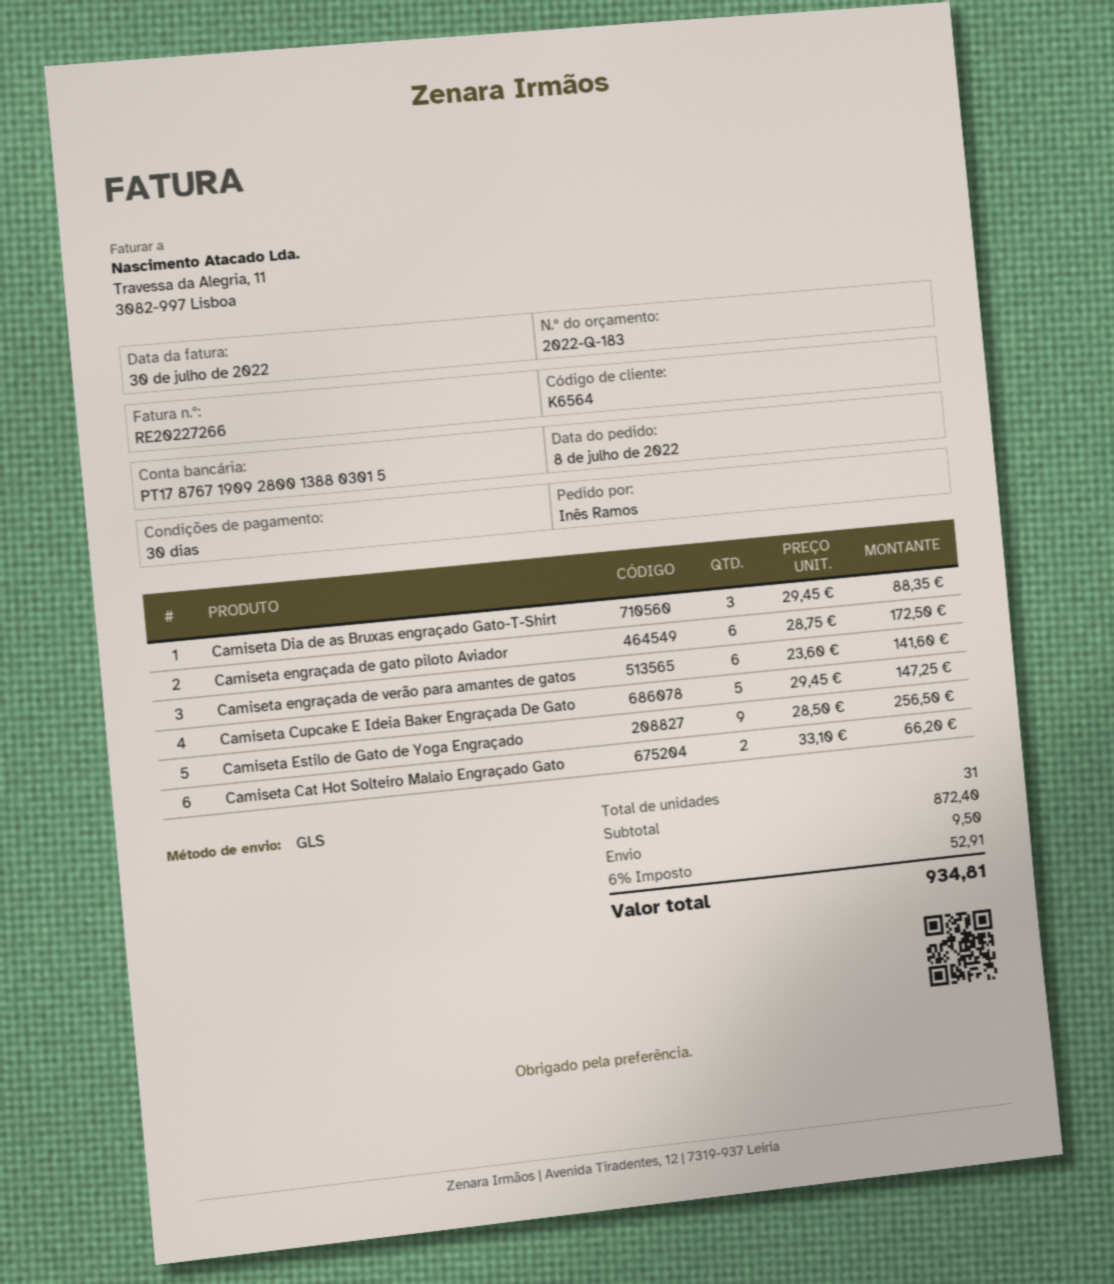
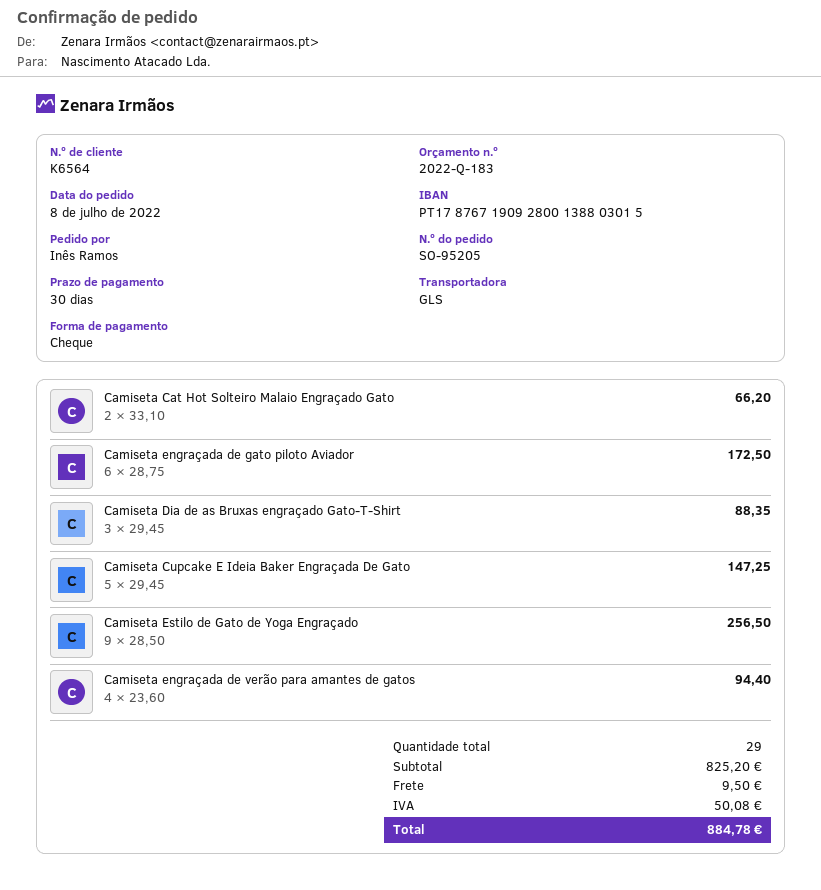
Camiseta engraçada de verão para amantes de gatos: 6 x 23.60 = 141.60 -> 4 x 23.60 = 94.40
total quantity: 31 -> 29
subtotal: 872.40 -> 825.20
tax: 52.91 -> 50.08
total: 934.81 -> 884.78

